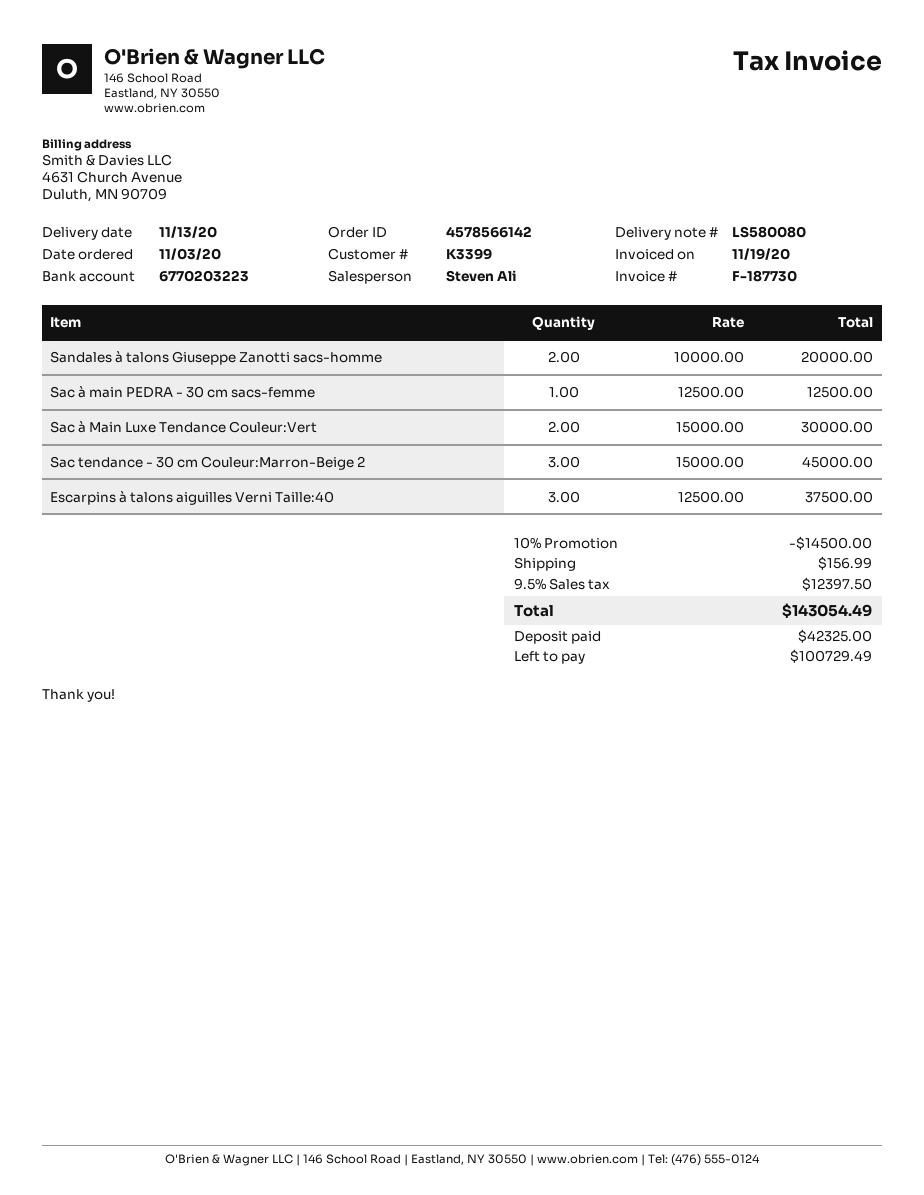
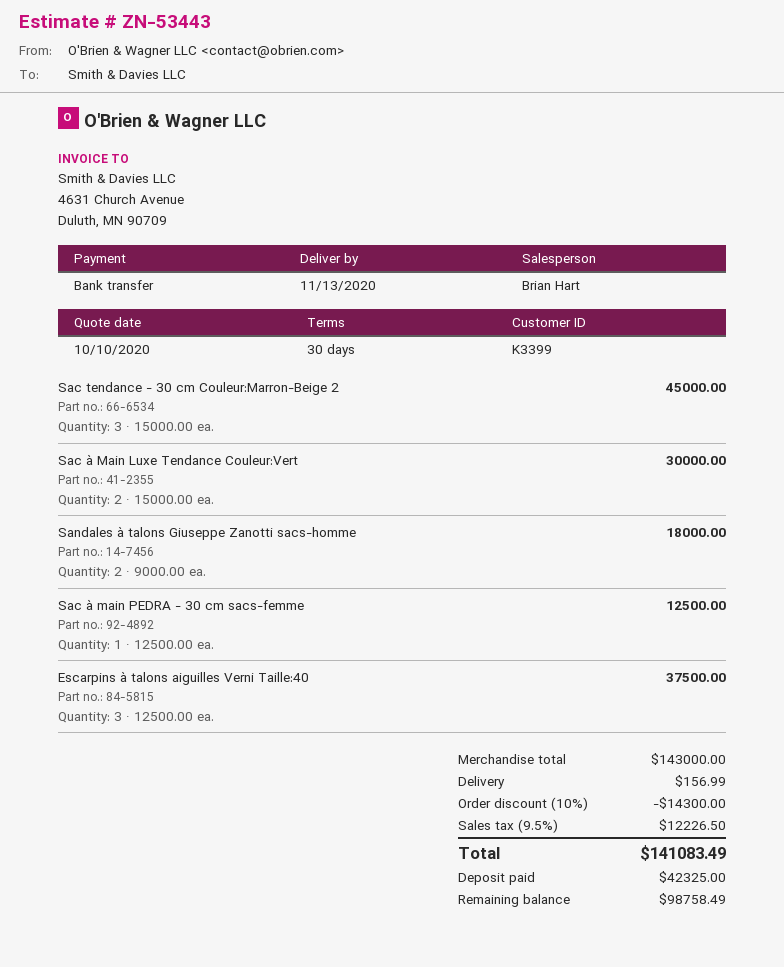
sales rep: Steven Ali -> Brian Hart
Sandales à talons Giuseppe Zanotti sacs-homme: 2 x 10000.00 = 20000.00 -> 2 x 9000.00 = 18000.00
discount: 10% = 14500.00 -> 10% = 14300.00
tax: 9.5% = 12397.50 -> 9.5% = 12226.50
total: 143054.49 -> 141083.49
balance: 100729.49 -> 98758.49

